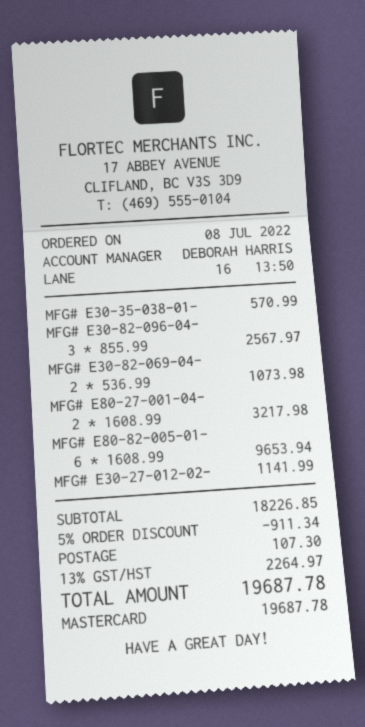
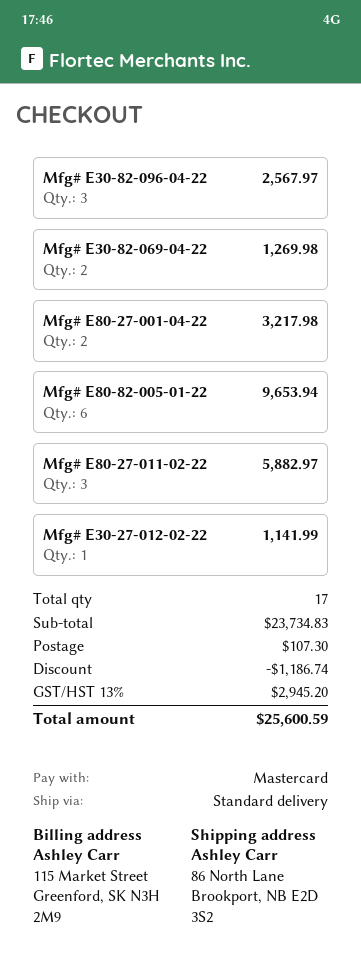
MFG# E30-35-038-01-: 1 for 570.99 -> none
MFG# E30-82-069-04-: 2 for 1073.98 -> 2 for 1269.98
Mfg# E80-27-011-02-22: none -> 3 for 5882.97
subtotal: 18226.85 -> 23734.83
discount: 911.34 -> 1186.74
tax: 13% = 2264.97 -> 13% = 2945.20
total: 19687.78 -> 25600.59

